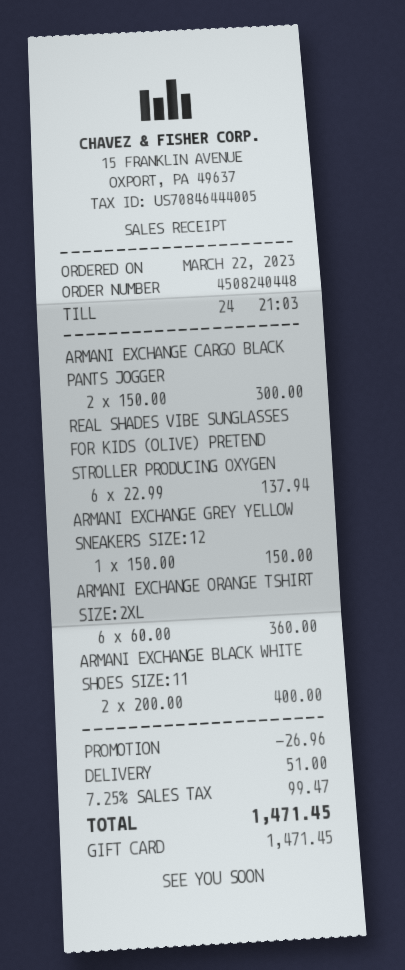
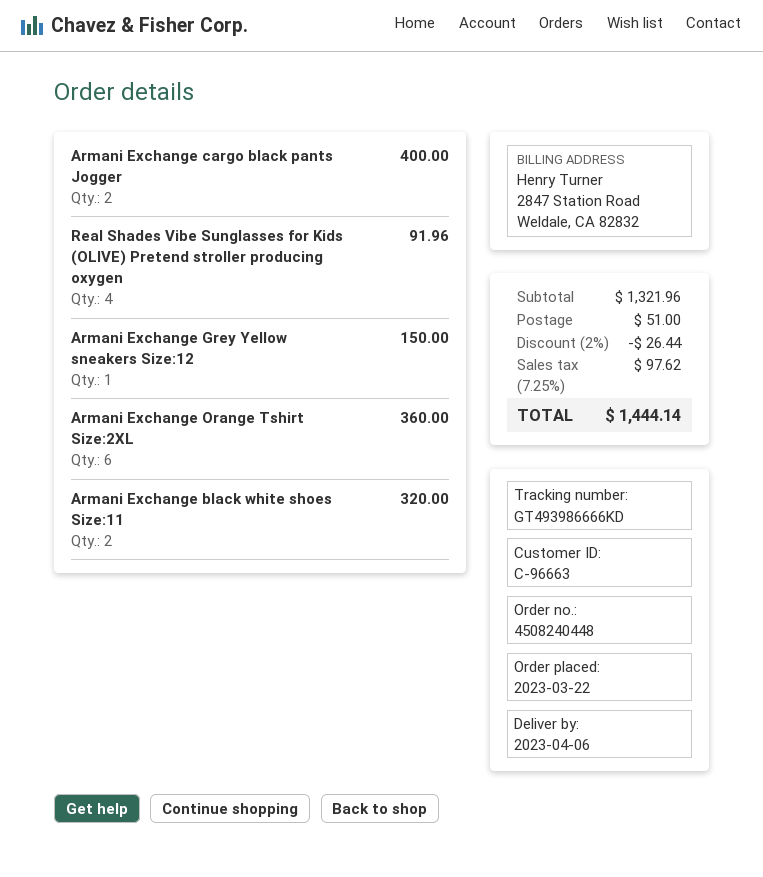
ARMANI EXCHANGE CARGO BLACK PANTS JOGGER: 2 for 300.00 -> 2 for 400.00
REAL SHADES VIBE SUNGLASSES FOR KIDS (OLIVE) PRETEND STROLLER PRODUCING OXYGEN: 6 for 137.94 -> 4 for 91.96
ARMANI EXCHANGE BLACK WHITE SHOES SIZE:11: 2 for 400.00 -> 2 for 320.00
discount: 26.96 -> 26.44
tax: 7.25% = 99.47 -> 7.25% = 97.62
total: 1471.45 -> 1444.14

